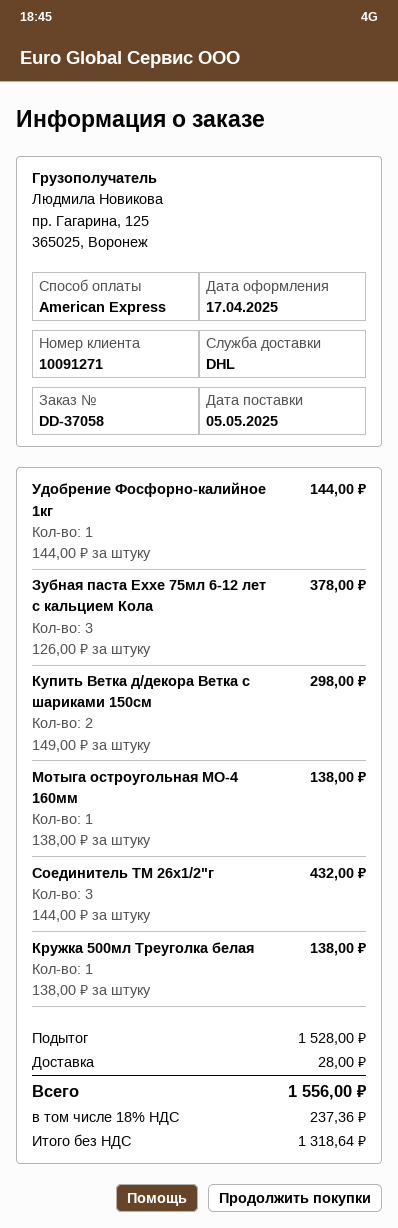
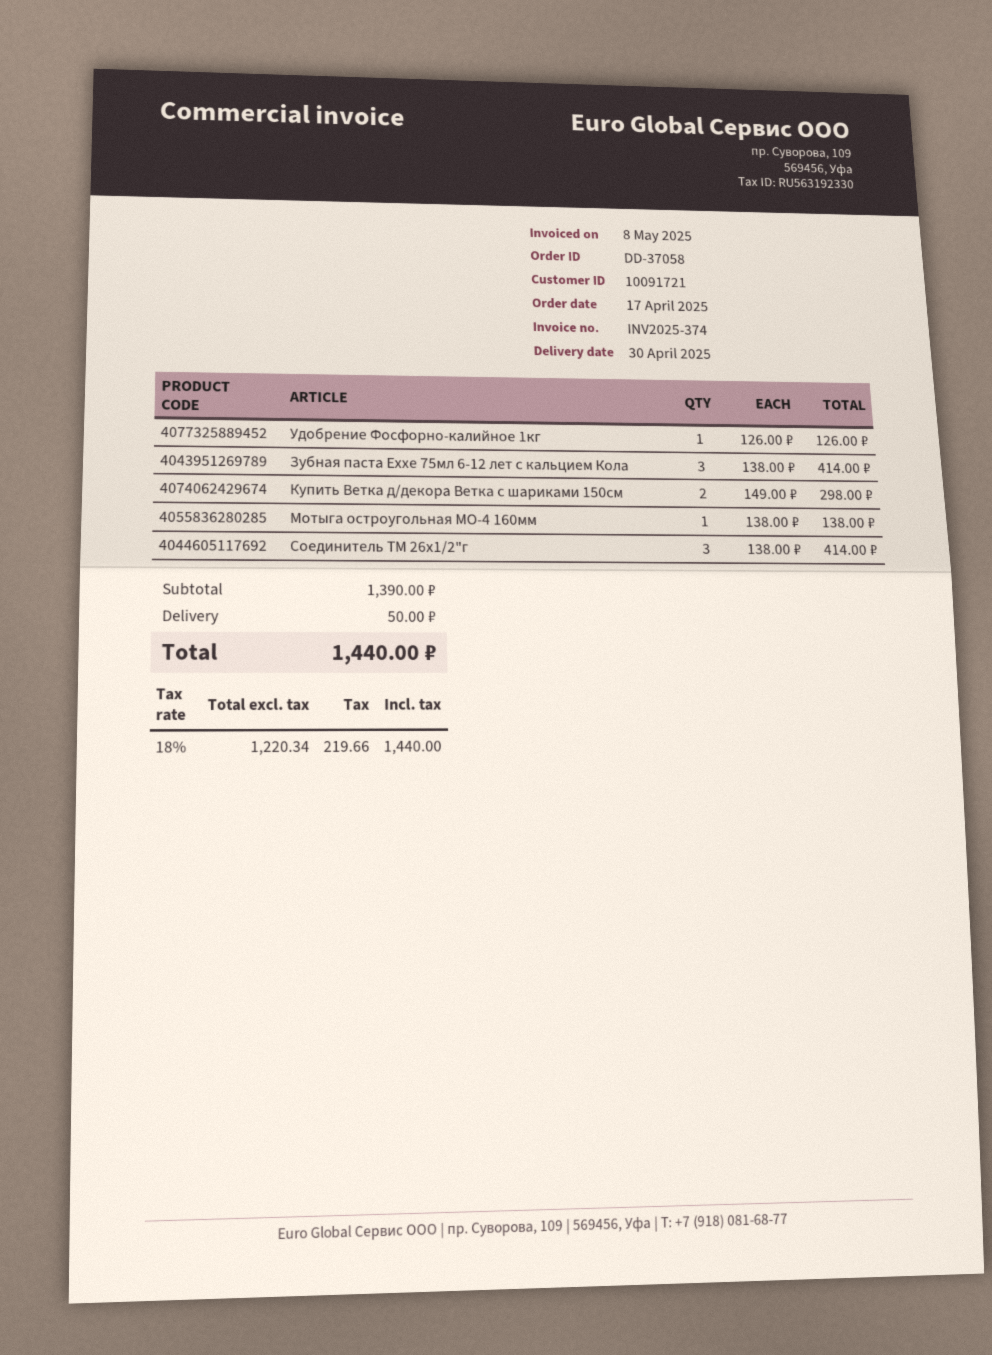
delivery date: 2025-05-05 -> 2025-04-30
customer number: 10091271 -> 10091721
Удобрение Фосфорно-калийное 1кг: 1 x 144.00 = 144.00 -> 1 x 126.00 = 126.00
Зубная паста Exxe 75мл 6-12 лет с кальцием Кола: 3 x 126.00 = 378.00 -> 3 x 138.00 = 414.00
Соединитель ТМ 26х1/2"г: 3 x 144.00 = 432.00 -> 3 x 138.00 = 414.00
Кружка 500мл Треуголка белая: 1 x 138.00 = 138.00 -> none
subtotal: 1528.00 -> 1390.00
shipping: 28.00 -> 50.00
net: 1318.64 -> 1220.34
tax: 18% = 237.36 -> 18% = 219.66
total: 1556.00 -> 1440.00

